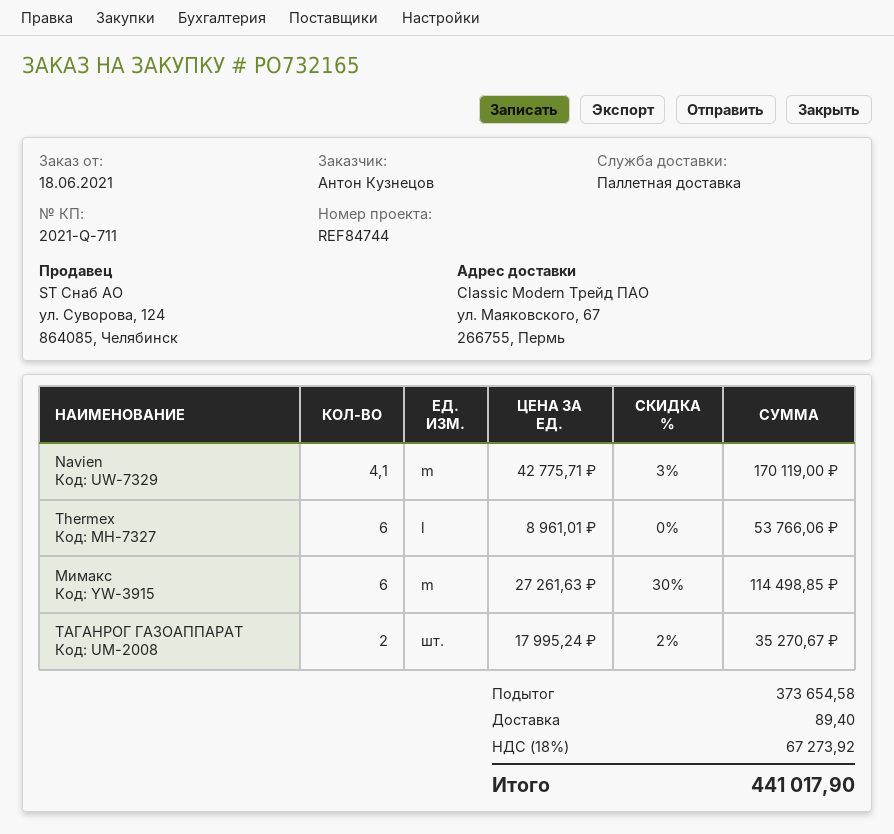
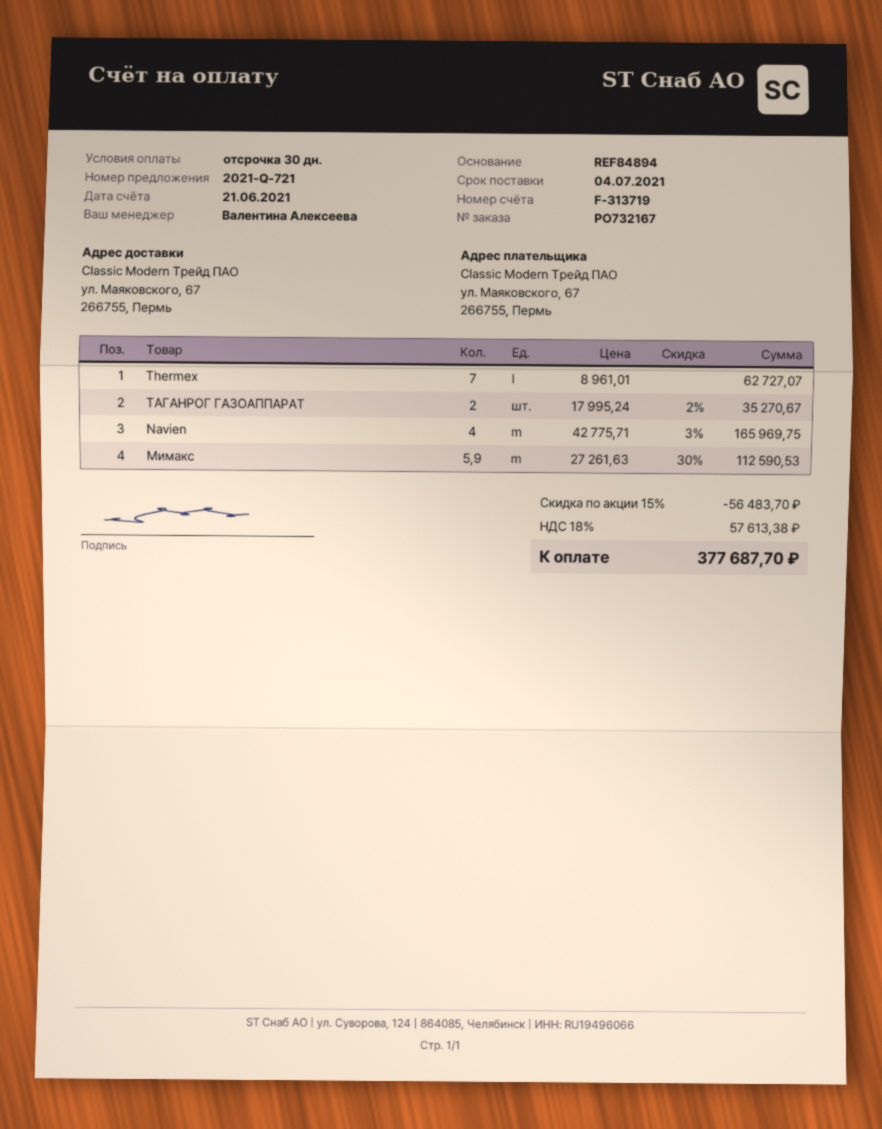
quote number: 2021-Q-711 -> 2021-Q-721
order number: PO732165 -> PO732167
reference: REF84744 -> REF84894
Navien: 4.1 x 42775.71 - 3% = 170119.00 -> 4 x 42775.71 - 3% = 165969.75
Thermex: 6 x 8961.01 = 53766.06 -> 7 x 8961.01 = 62727.07
Мимакс: 6 x 27261.63 - 30% = 114498.85 -> 5.9 x 27261.63 - 30% = 112590.53
discount: none -> 15% = 56483.70
shipping: 89.40 -> none
tax: 18% = 67273.92 -> 18% = 57613.38
total: 441017.90 -> 377687.70

